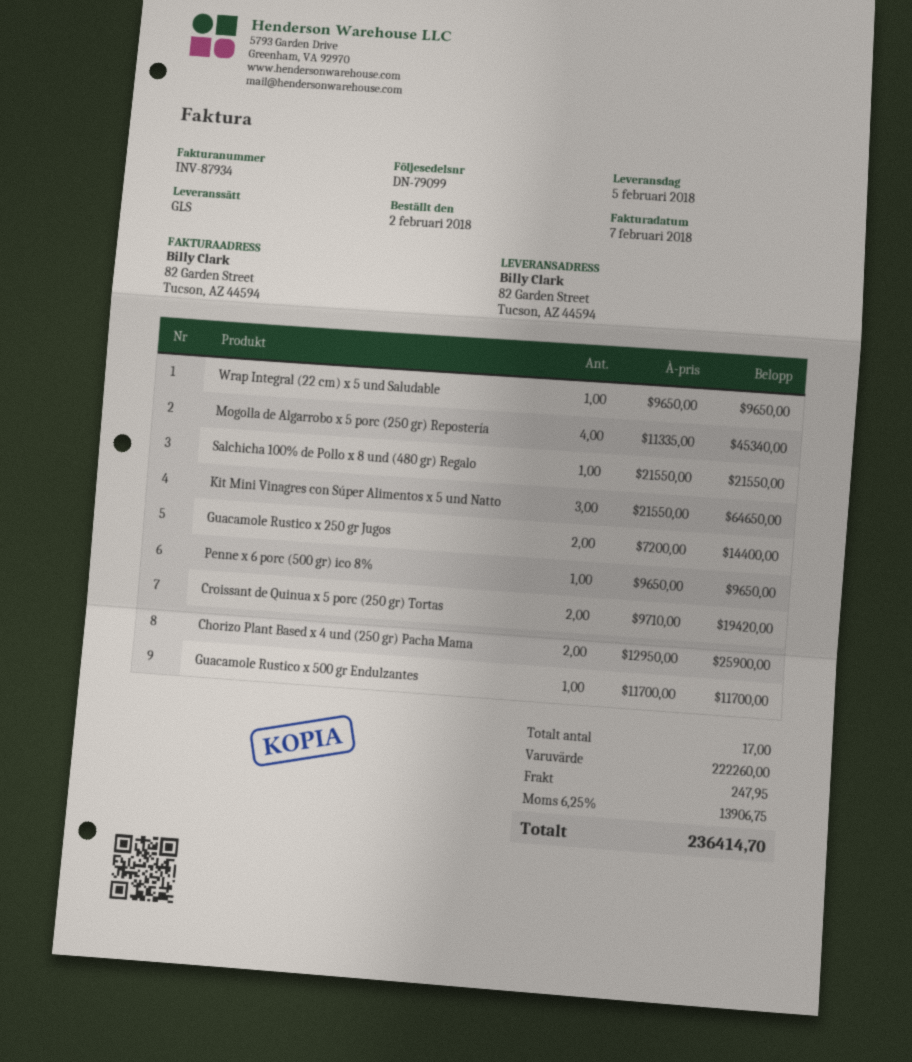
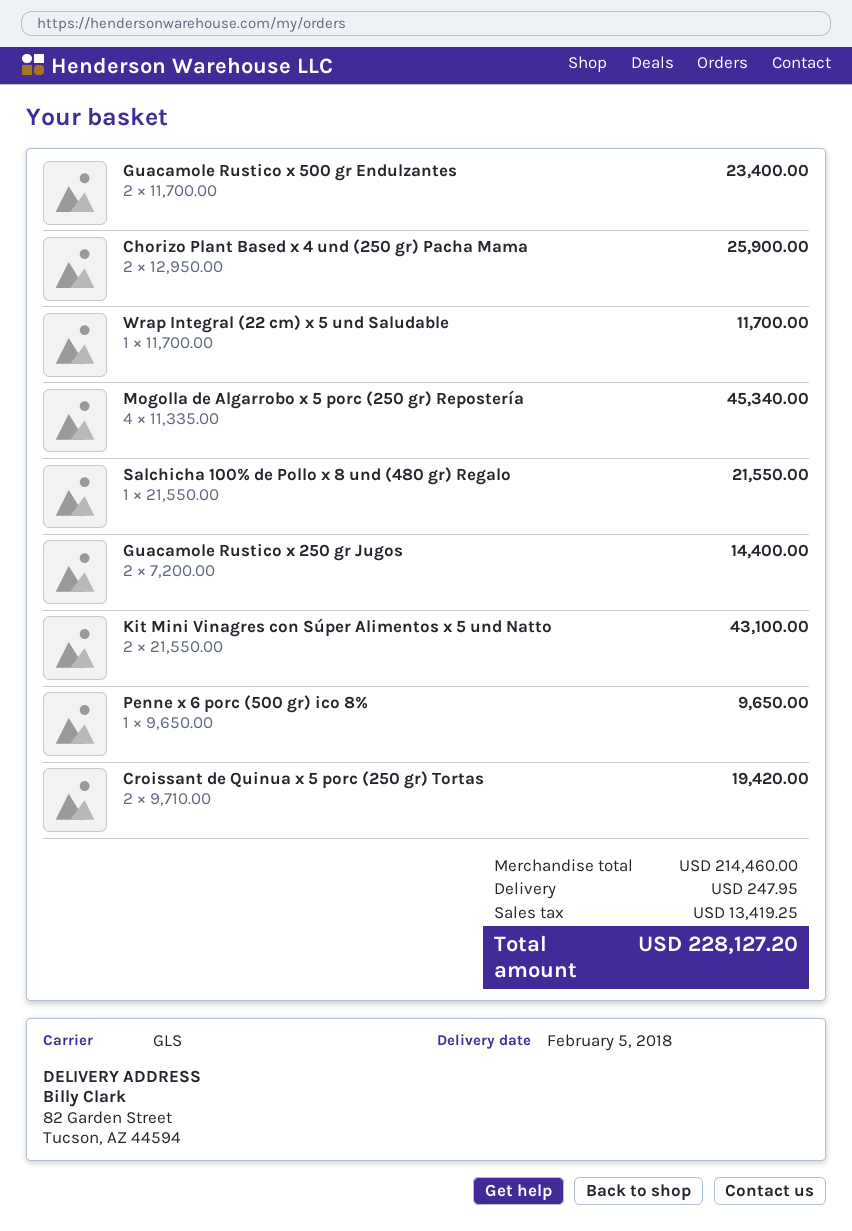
Wrap Integral (22 cm) x 5 und Saludable: 1 x 9650.00 = 9650.00 -> 1 x 11700.00 = 11700.00
Kit Mini Vinagres con Súper Alimentos x 5 und Natto: 3 x 21550.00 = 64650.00 -> 2 x 21550.00 = 43100.00
Guacamole Rustico x 500 gr Endulzantes: 1 x 11700.00 = 11700.00 -> 2 x 11700.00 = 23400.00
subtotal: 222260.00 -> 214460.00
tax: 13906.75 -> 13419.25
total: 236414.70 -> 228127.20

